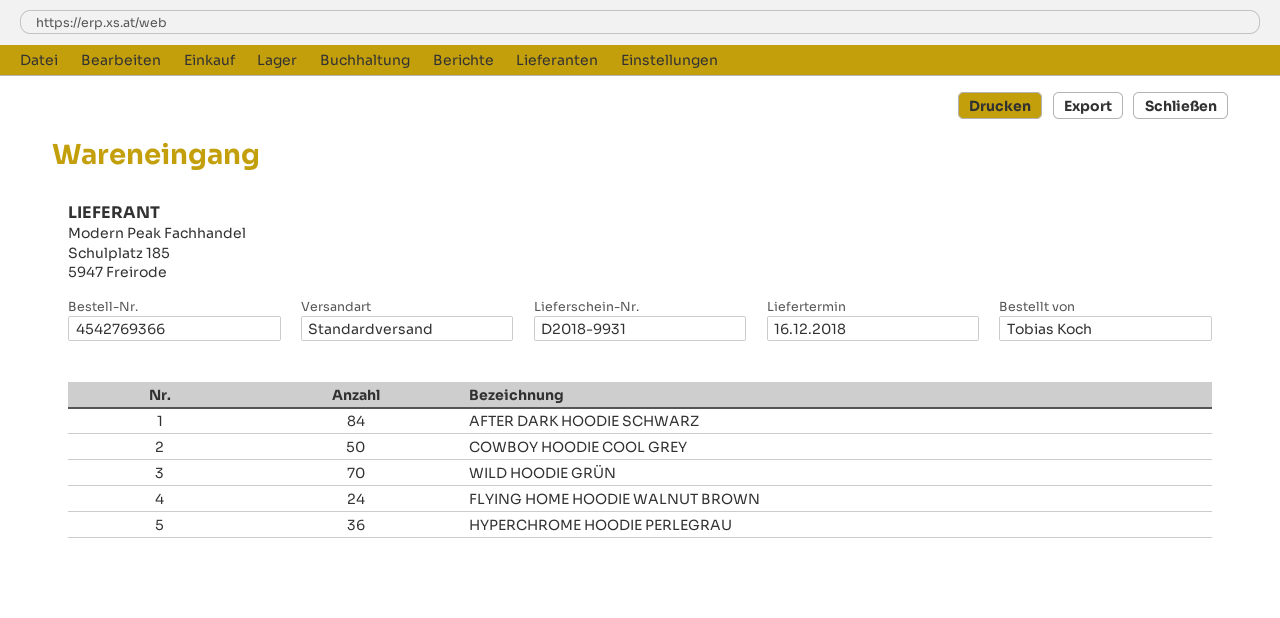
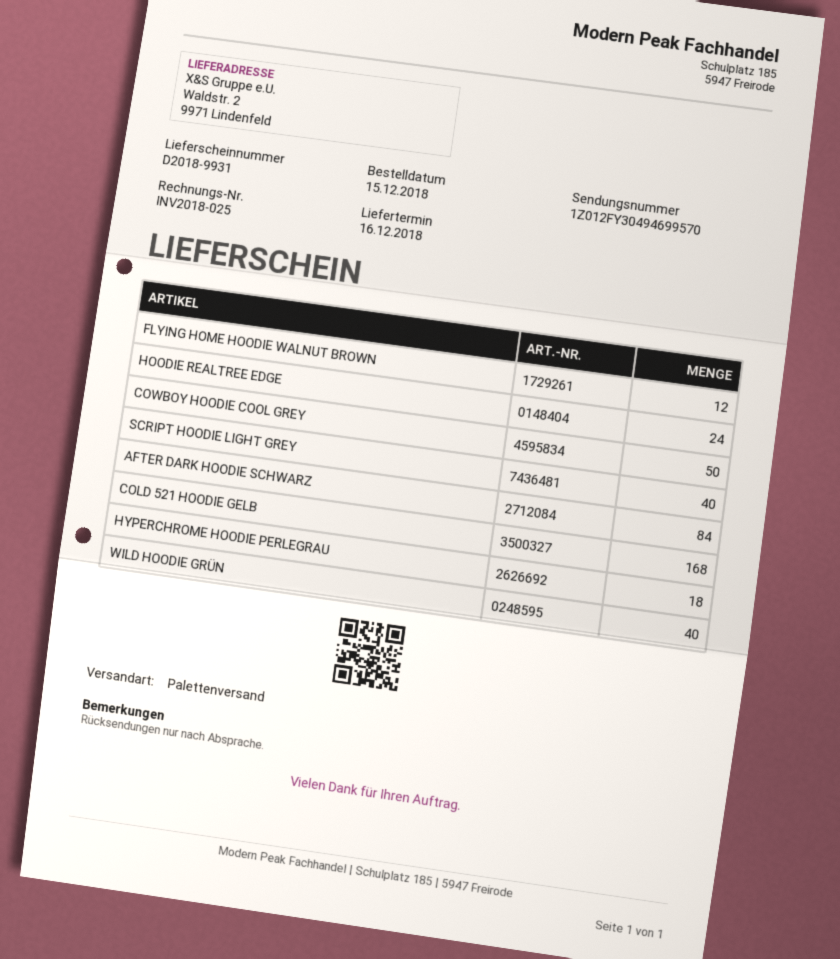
shipping method: standard -> pallet freight
WILD HOODIE GRÜN: 70 -> 40
FLYING HOME HOODIE WALNUT BROWN: 24 -> 12
HYPERCHROME HOODIE PERLEGRAU: 36 -> 18
HOODIE REALTREE EDGE: none -> 24
SCRIPT HOODIE LIGHT GREY: none -> 40
COLD 521 HOODIE GELB: none -> 168

